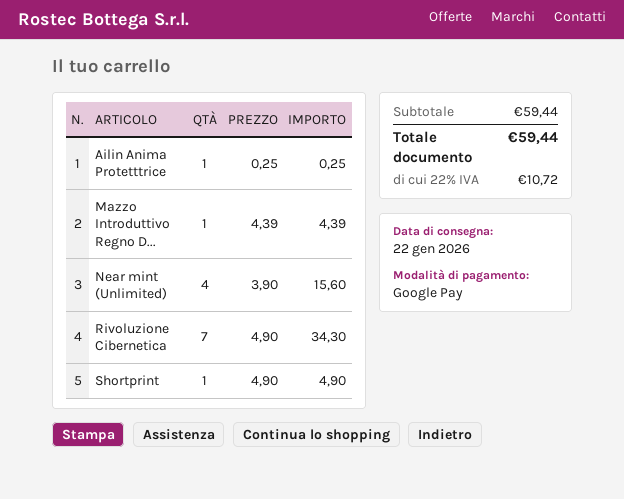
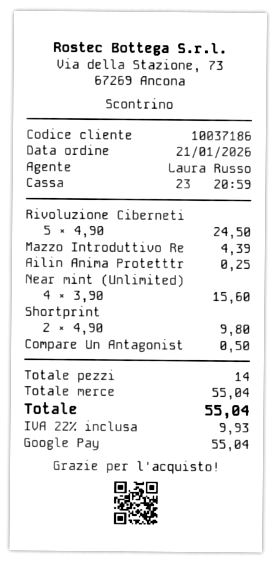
Rivoluzione Cibernetica: 7 x 4.90 = 34.30 -> 5 x 4.90 = 24.50
Shortprint: 1 x 4.90 = 4.90 -> 2 x 4.90 = 9.80
Compare Un Antagonist: none -> 1 x 0.50 = 0.50
subtotal: 59.44 -> 55.04
tax: 22% = 10.72 -> 22% = 9.93
total: 59.44 -> 55.04

